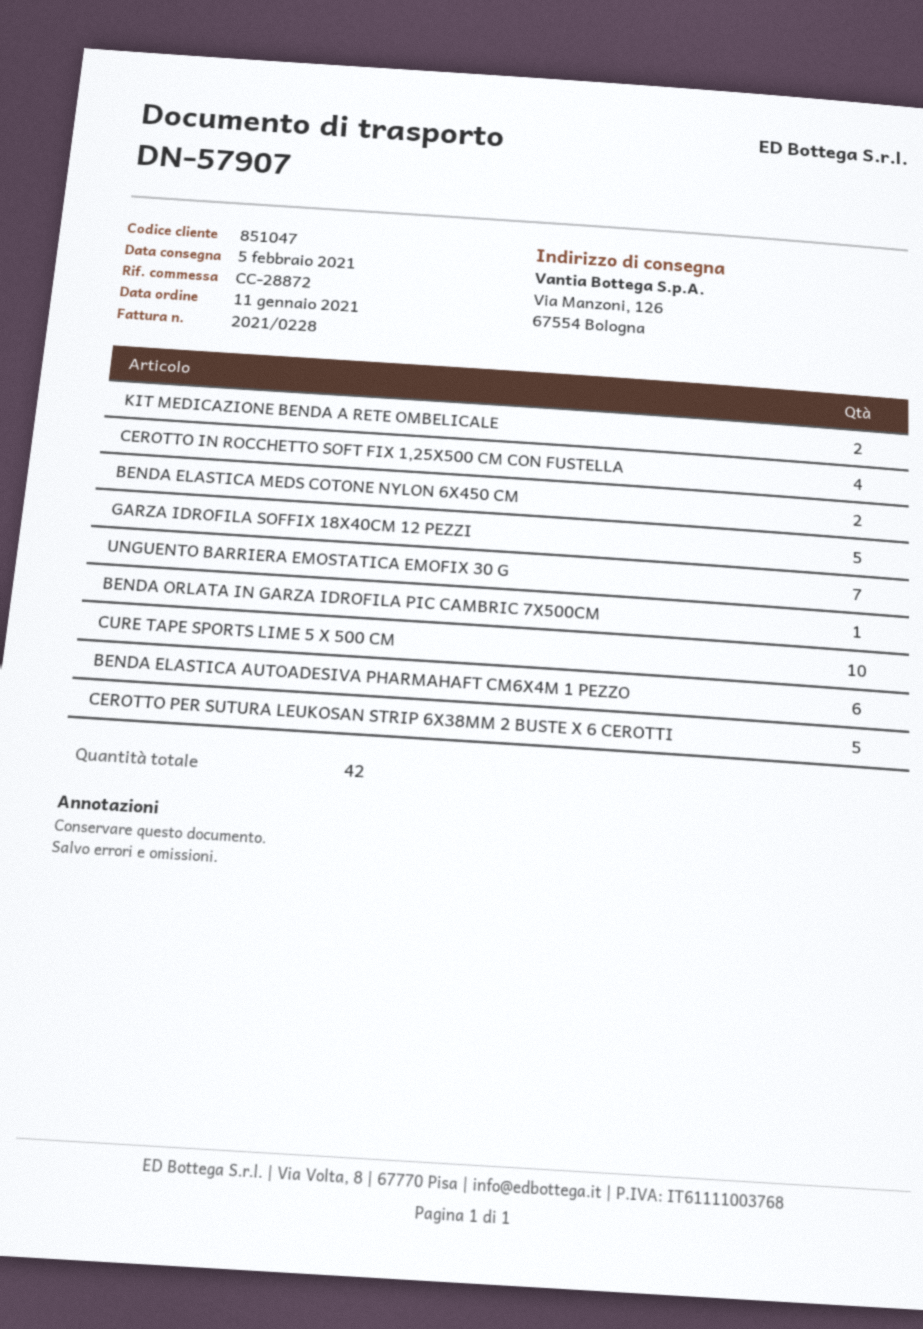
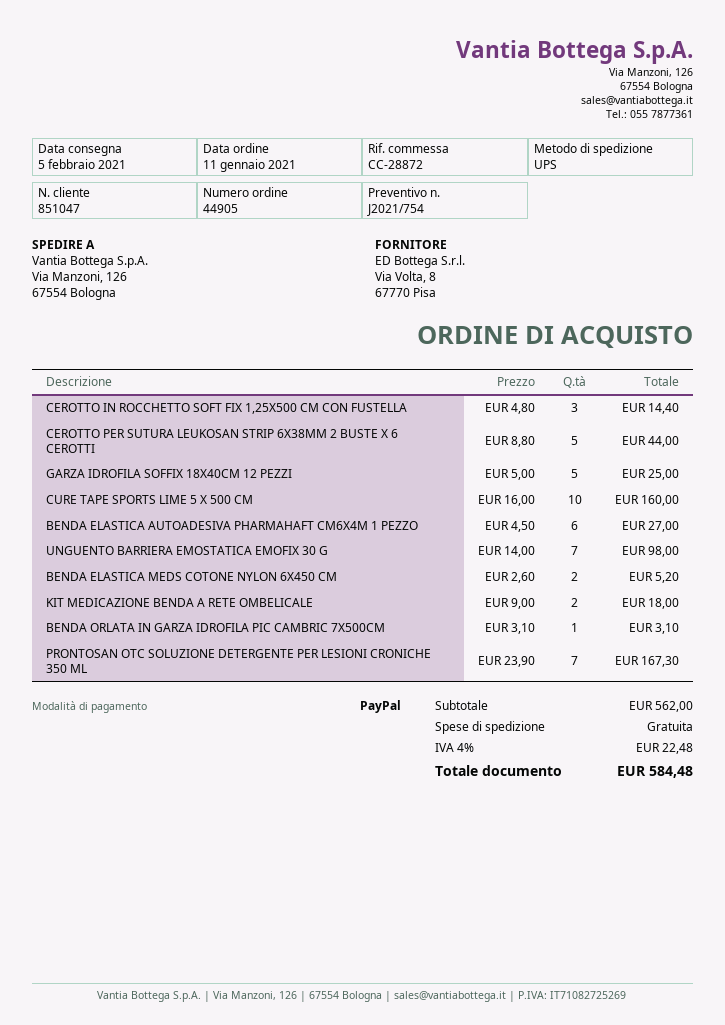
CEROTTO IN ROCCHETTO SOFT FIX 1,25X500 CM CON FUSTELLA: 4 -> 3
PRONTOSAN OTC SOLUZIONE DETERGENTE PER LESIONI CRONICHE 350 ML: none -> 7

